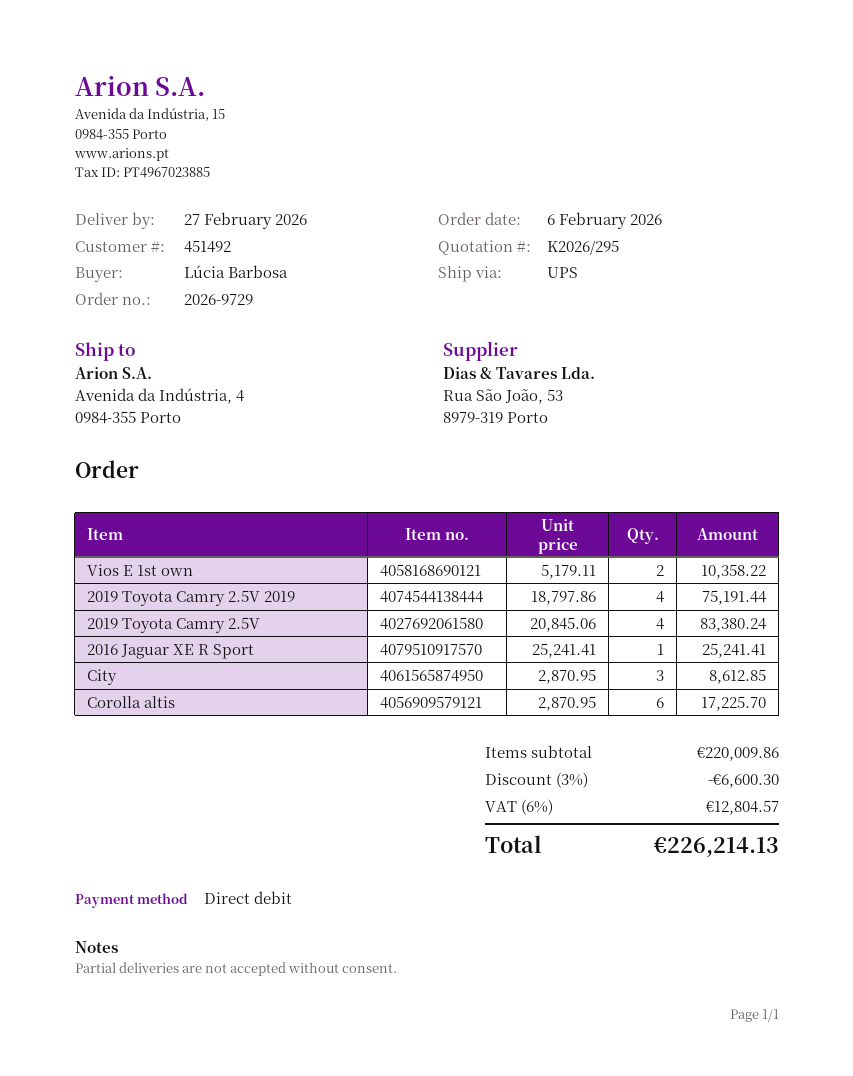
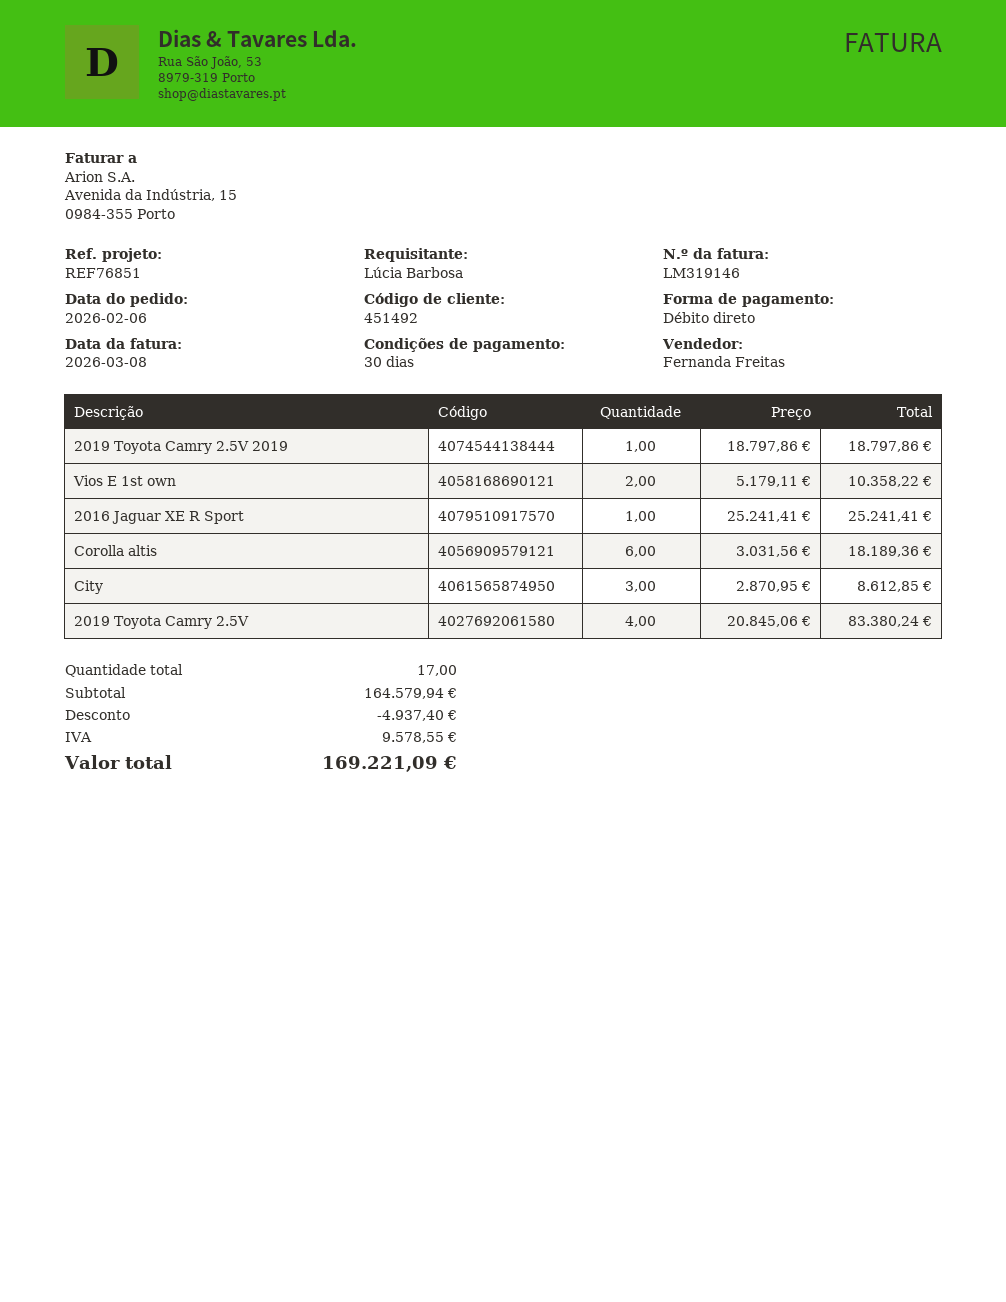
2019 Toyota Camry 2.5V 2019: 4 x 18797.86 = 75191.44 -> 1 x 18797.86 = 18797.86
Corolla altis: 6 x 2870.95 = 17225.70 -> 6 x 3031.56 = 18189.36
subtotal: 220009.86 -> 164579.94
discount: 6600.30 -> 4937.40
tax: 12804.57 -> 9578.55
total: 226214.13 -> 169221.09

